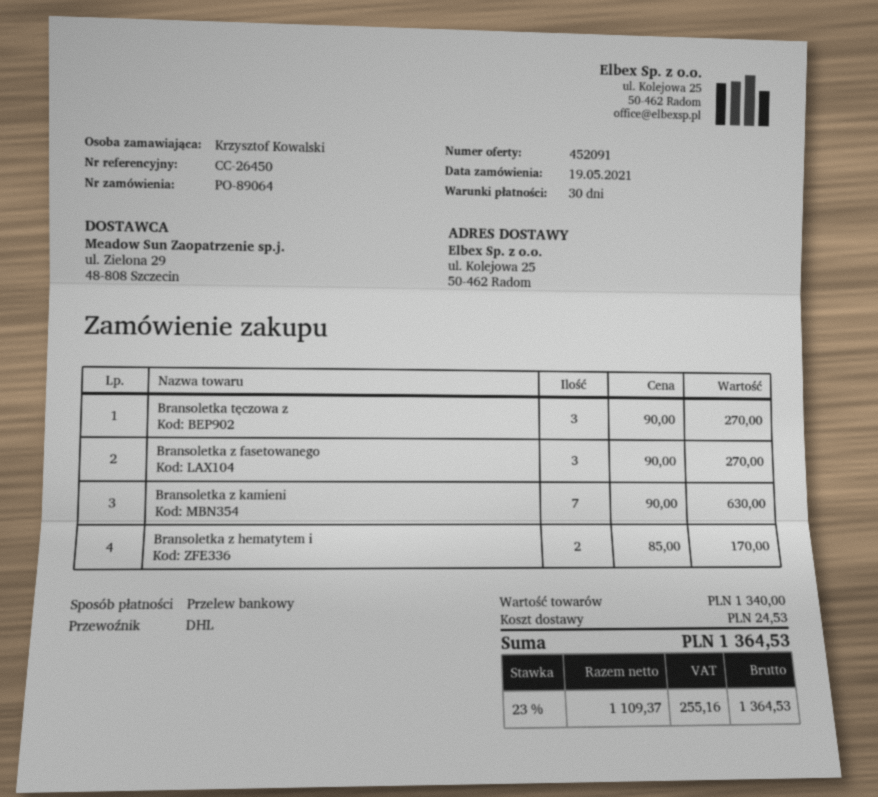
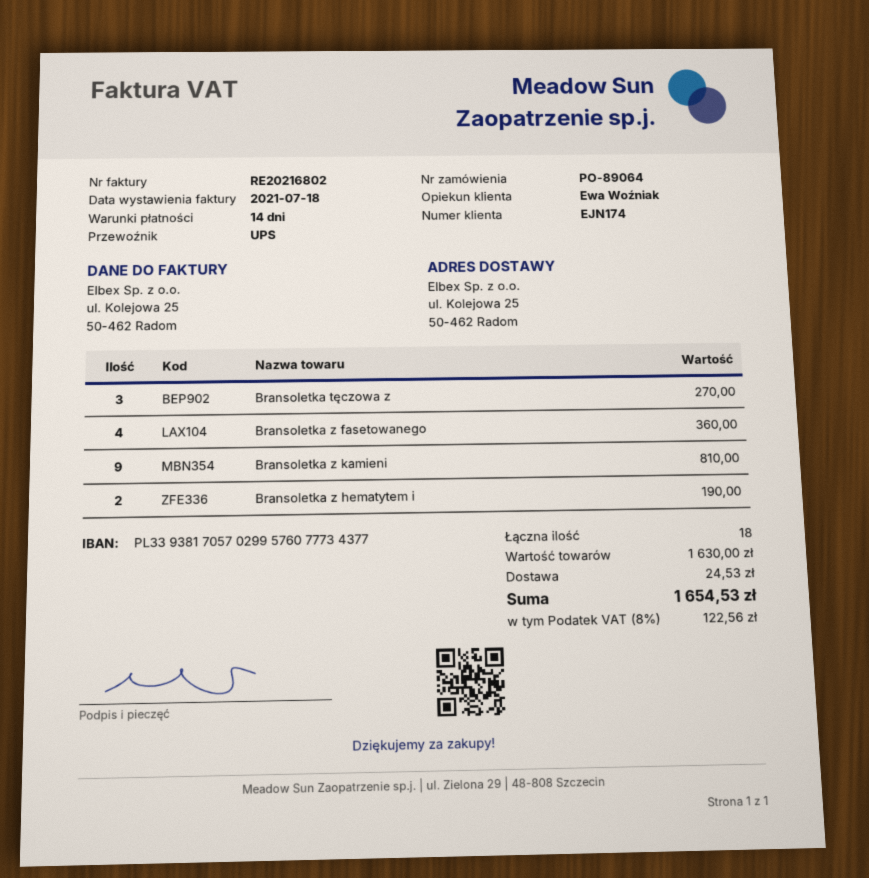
payment terms: 30 days -> 14 days
shipping method: DHL -> UPS
Bransoletka z fasetowanego: 3 for 270.00 -> 4 for 360.00
Bransoletka z kamieni: 7 for 630.00 -> 9 for 810.00
Bransoletka z hematytem i: 2 for 170.00 -> 2 for 190.00
subtotal: 1340.00 -> 1630.00
tax: 23% = 255.16 -> 8% = 122.56
total: 1364.53 -> 1654.53

